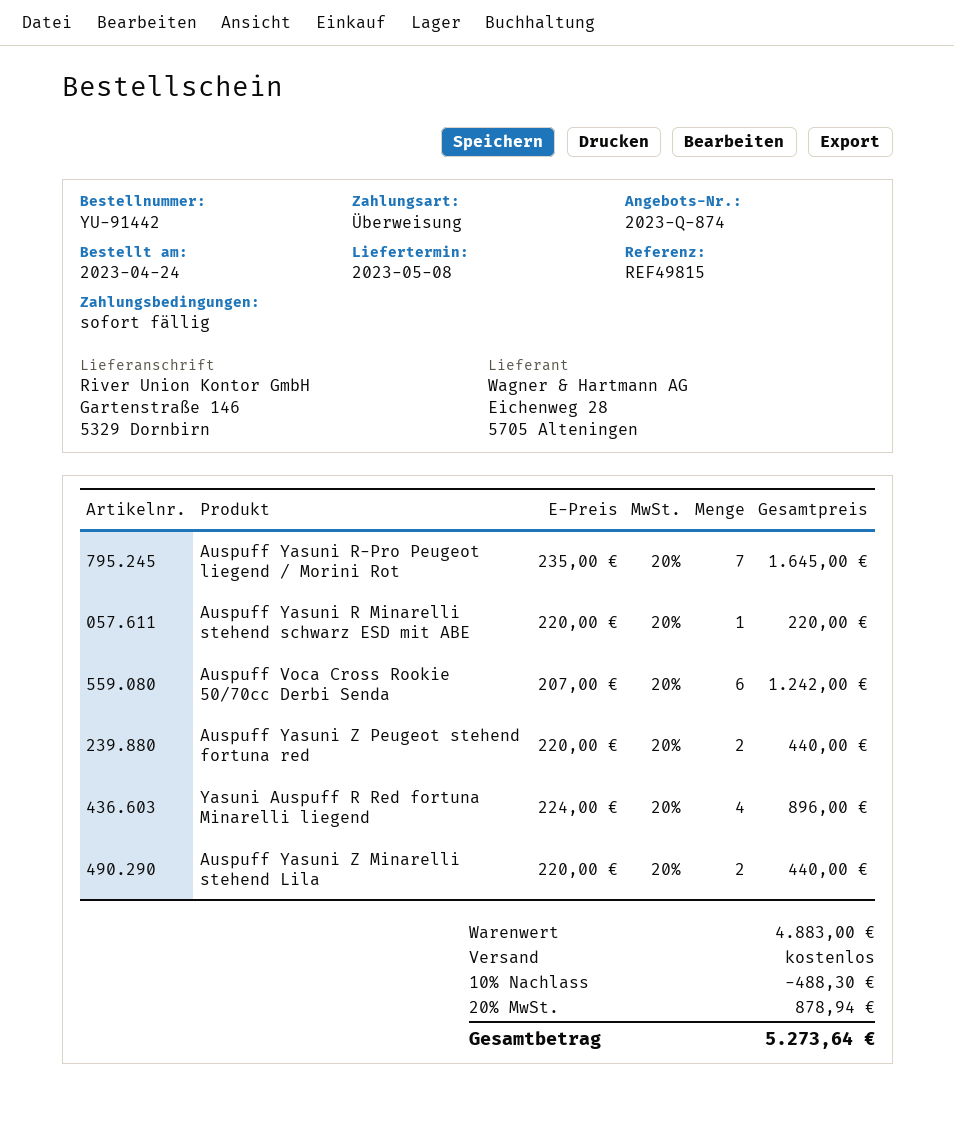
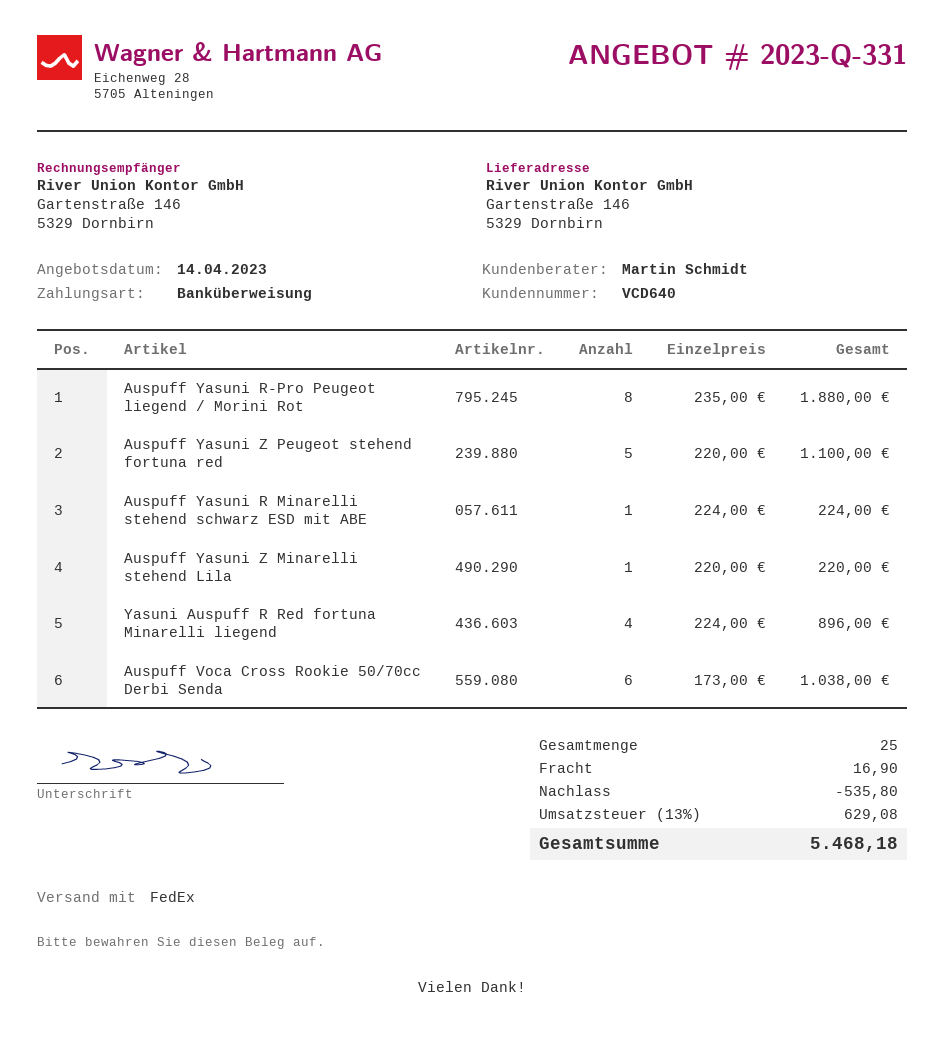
quote number: 2023-Q-874 -> 2023-Q-331
Auspuff Yasuni R-Pro Peugeot liegend / Morini Rot: 7 x 235.00 = 1645.00 -> 8 x 235.00 = 1880.00
Auspuff Yasuni R Minarelli stehend schwarz ESD mit ABE: 1 x 220.00 = 220.00 -> 1 x 224.00 = 224.00
Auspuff Voca Cross Rookie 50/70cc Derbi Senda: 6 x 207.00 = 1242.00 -> 6 x 173.00 = 1038.00
Auspuff Yasuni Z Peugeot stehend fortuna red: 2 x 220.00 = 440.00 -> 5 x 220.00 = 1100.00
Auspuff Yasuni Z Minarelli stehend Lila: 2 x 220.00 = 440.00 -> 1 x 220.00 = 220.00
discount: 488.30 -> 535.80
shipping: 0.00 -> 16.90
tax: 20% = 878.94 -> 13% = 629.08
total: 5273.64 -> 5468.18

